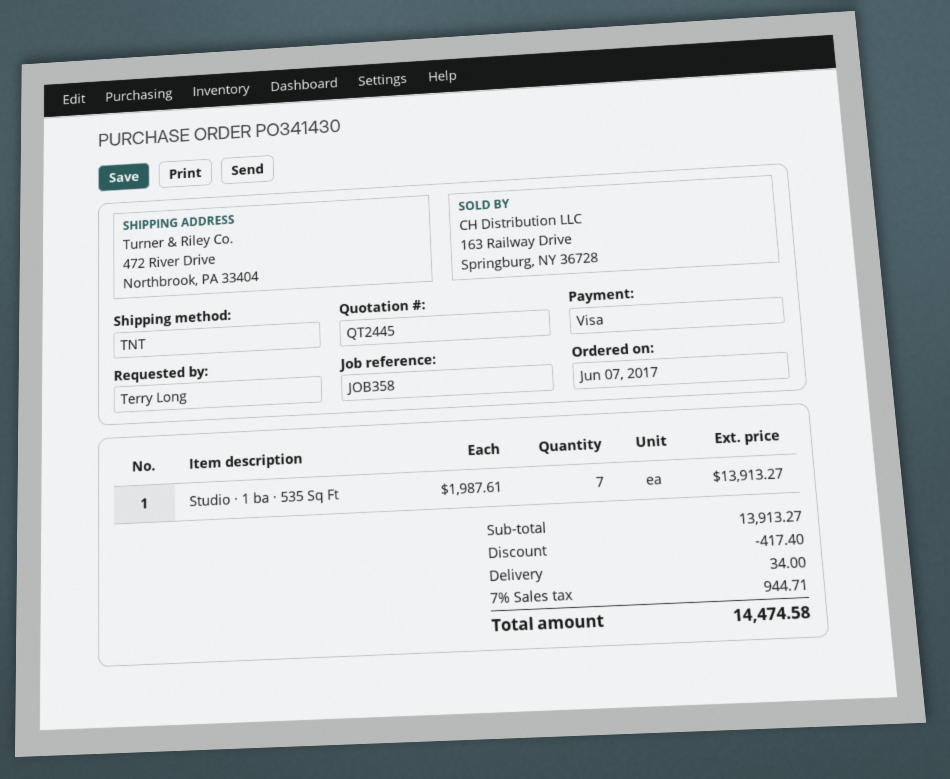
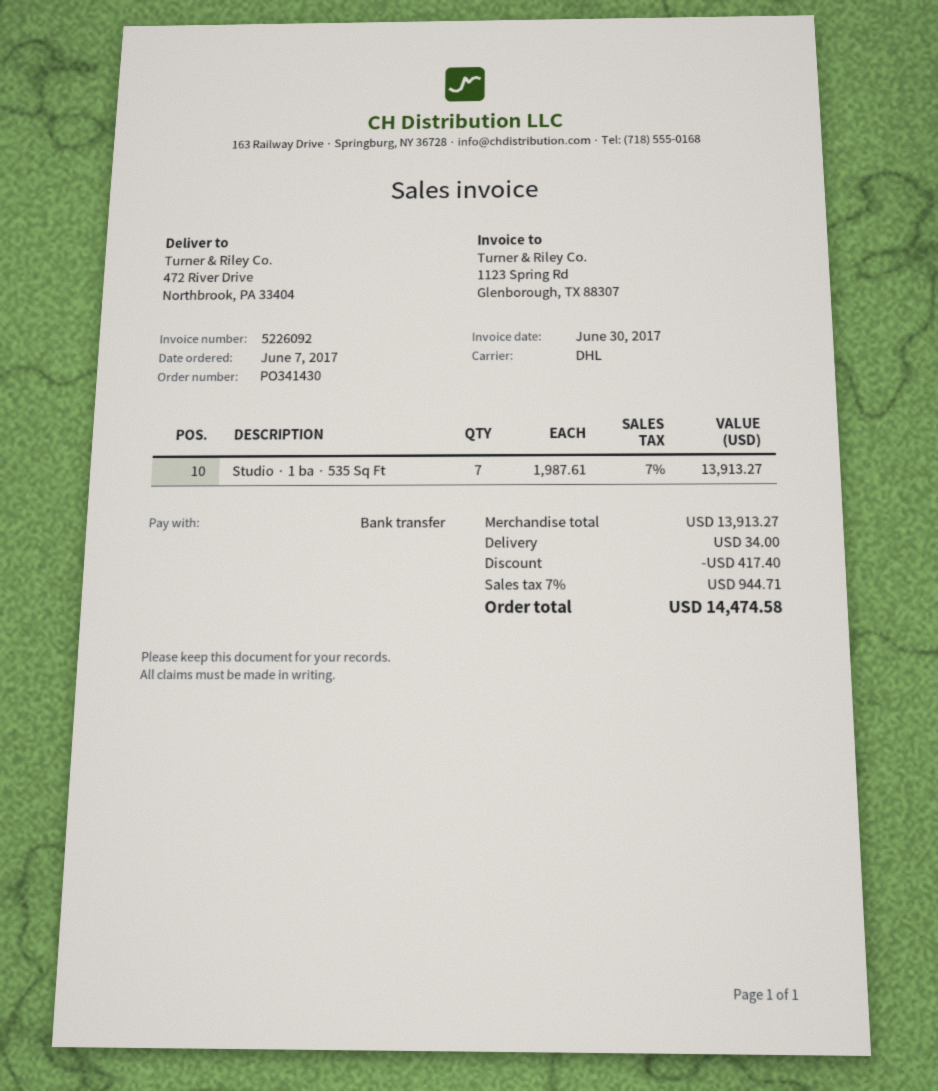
payment method: Visa -> bank transfer
shipping method: TNT -> DHL

